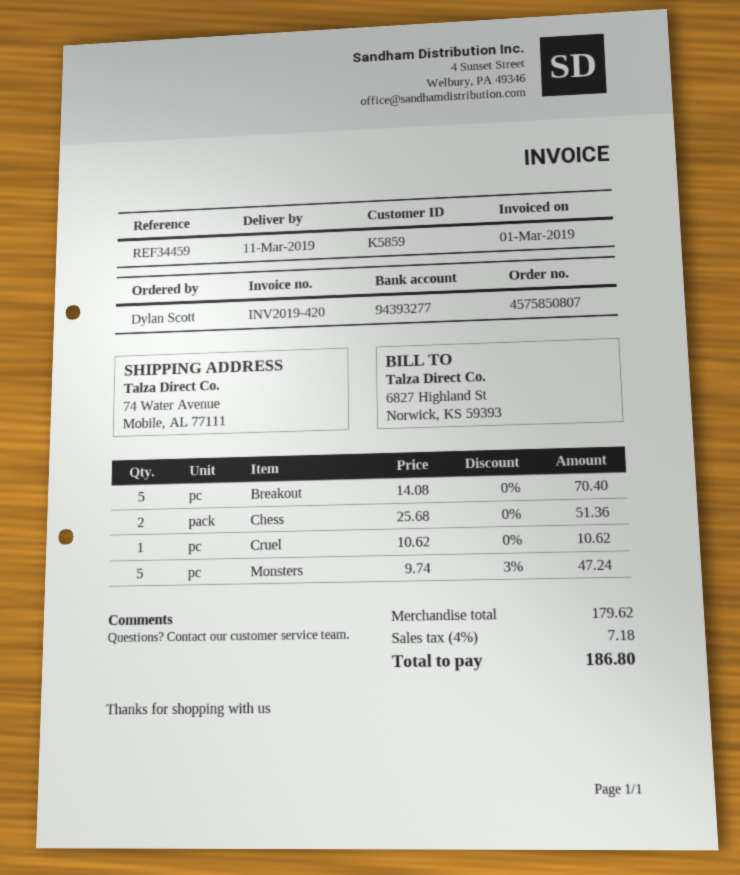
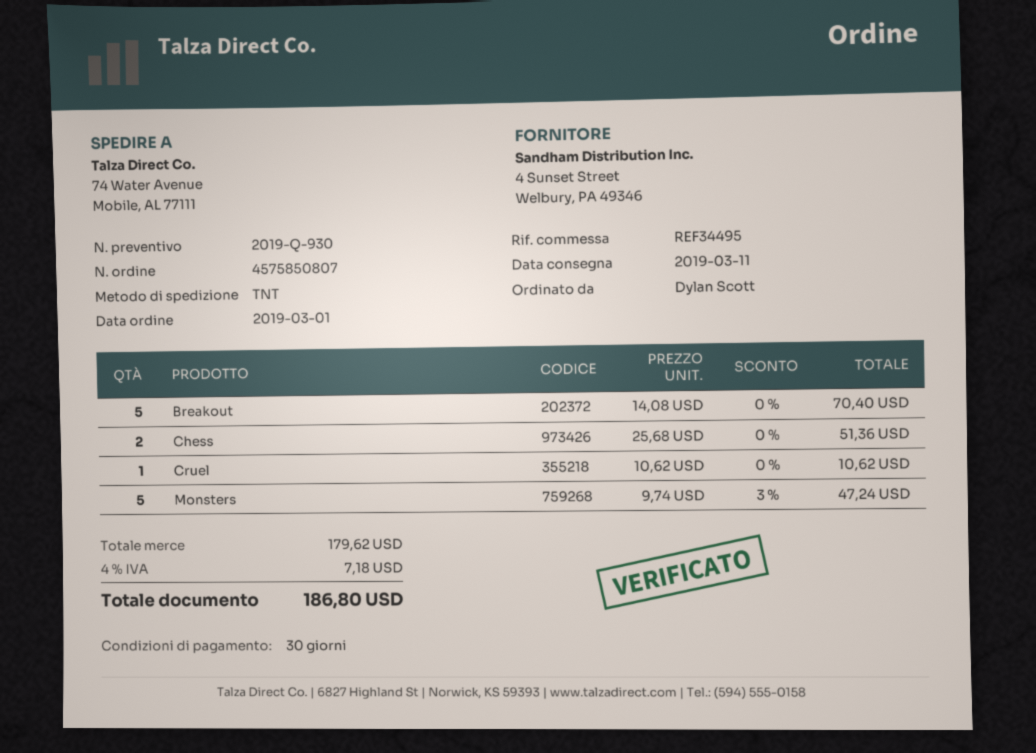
reference: REF34459 -> REF34495

